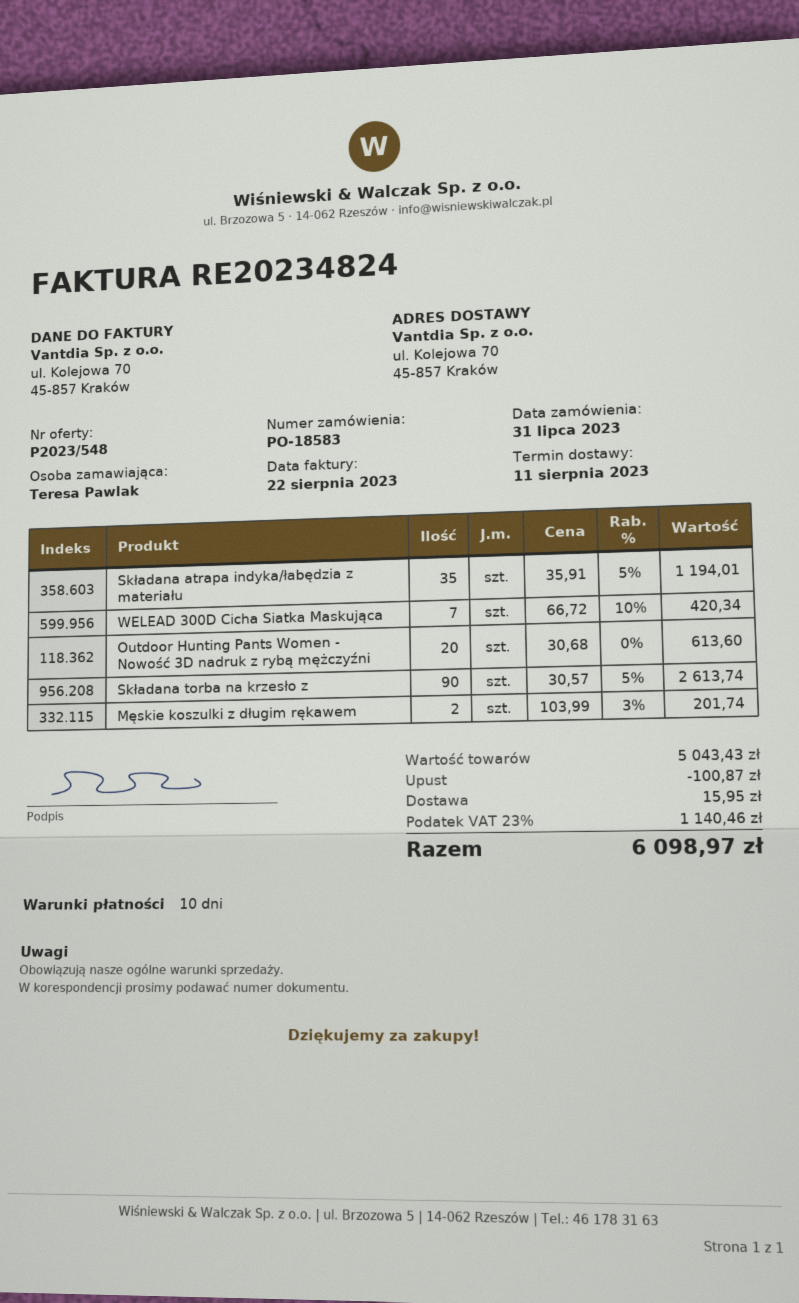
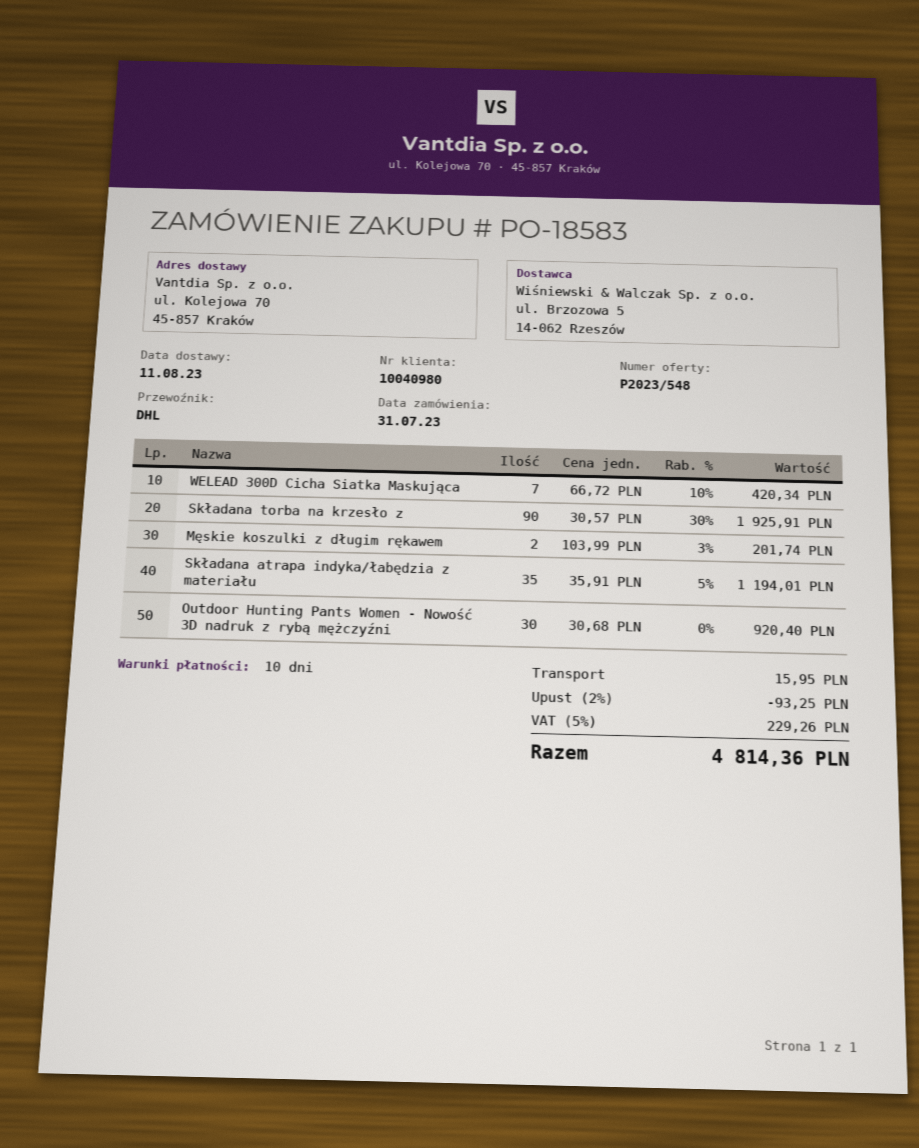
Outdoor Hunting Pants Women - Nowość 3D nadruk z rybą mężczyźni: 20 x 30.68 = 613.60 -> 30 x 30.68 = 920.40
Składana torba na krzesło z: 90 x 30.57 - 5% = 2613.74 -> 90 x 30.57 - 30% = 1925.91
discount: 100.87 -> 93.25
tax: 23% = 1140.46 -> 5% = 229.26
total: 6098.97 -> 4814.36

